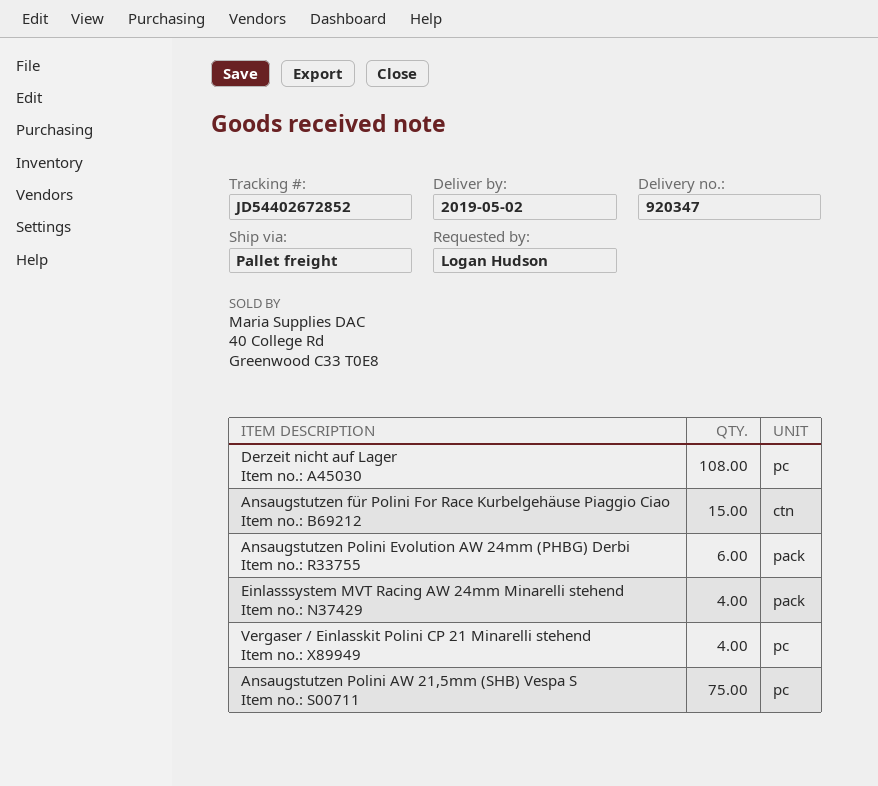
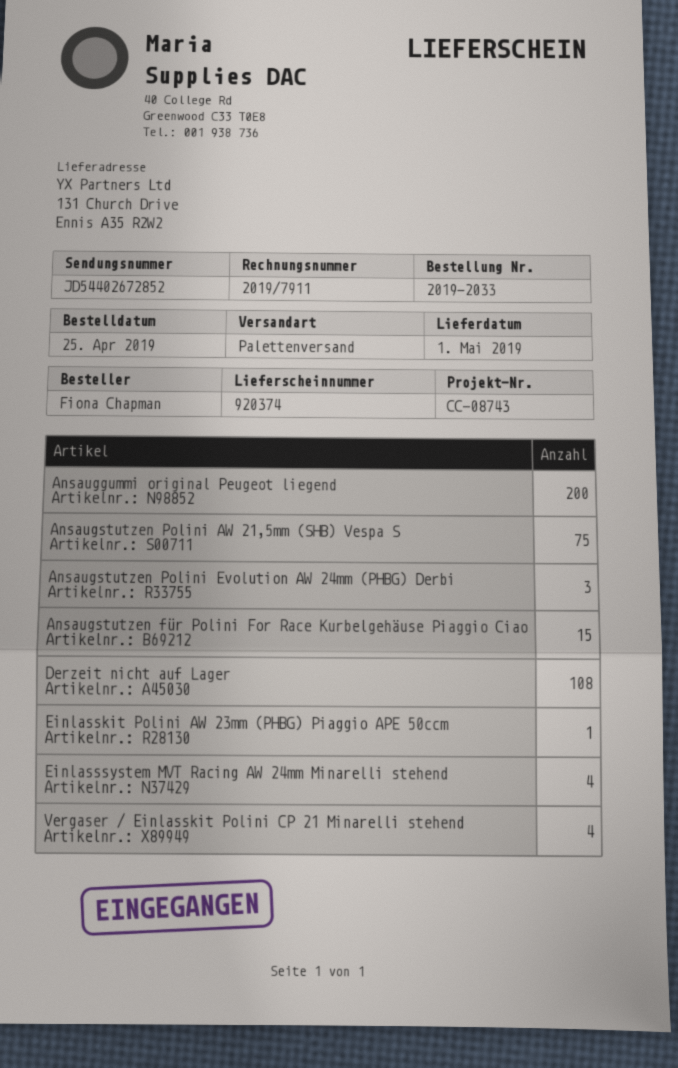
delivery note number: 920347 -> 920374
delivery date: 2019-05-02 -> 2019-05-01
ordered by: Logan Hudson -> Fiona Chapman
Ansaugstutzen Polini Evolution AW 24mm (PHBG) Derbi: 6 -> 3
Ansauggummi original Peugeot liegend: none -> 200
Einlasskit Polini AW 23mm (PHBG) Piaggio APE 50ccm: none -> 1

